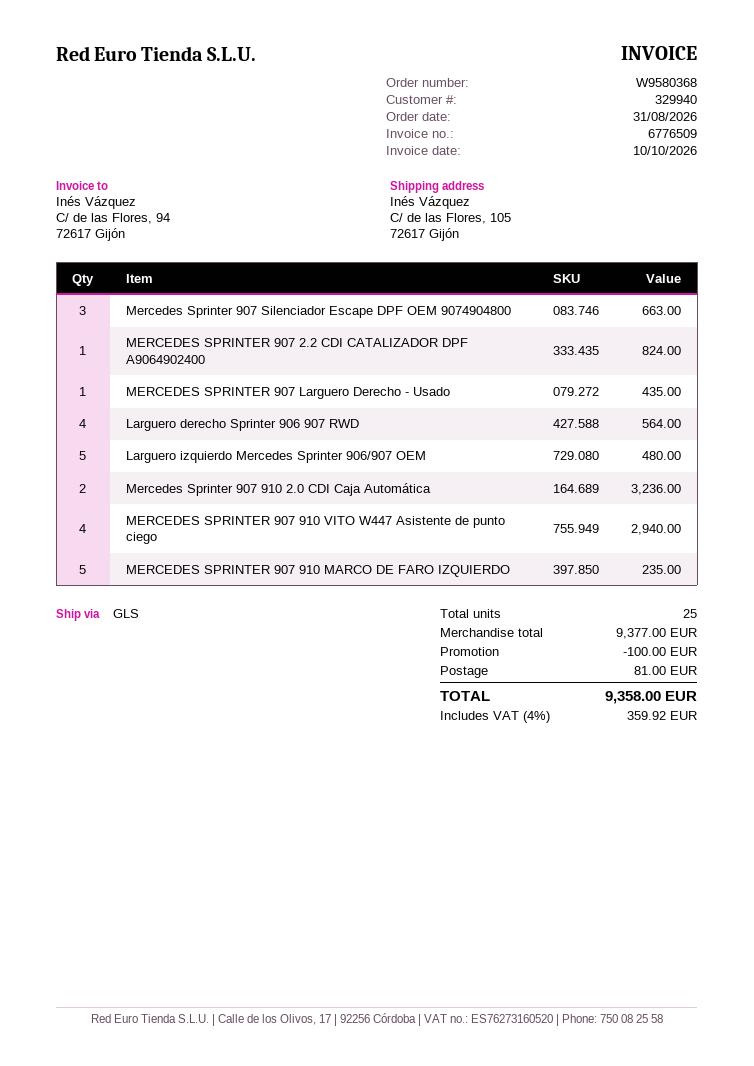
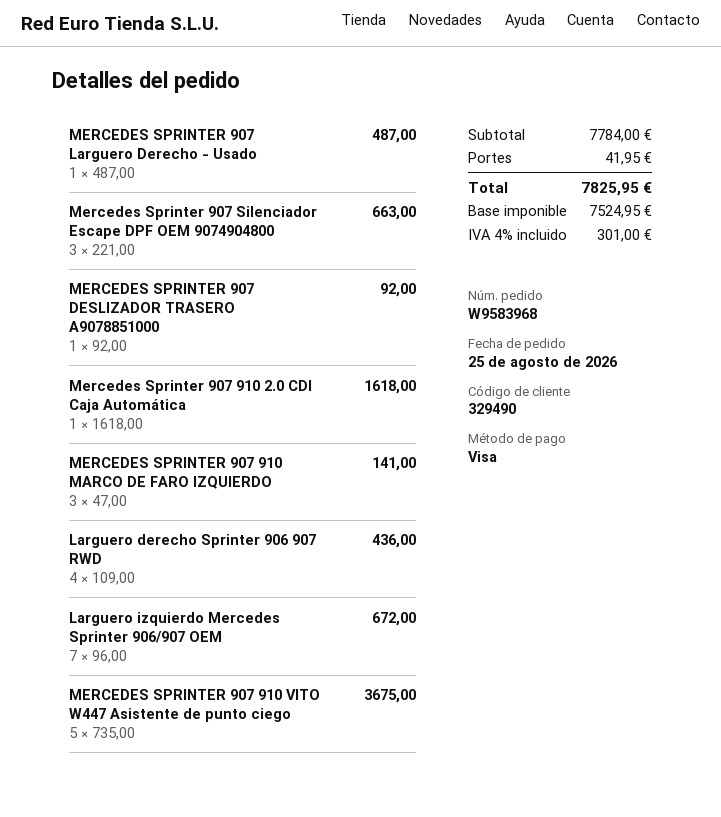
order number: W9580368 -> W9583968
order date: 2026-08-31 -> 2026-08-25
customer number: 329940 -> 329490
MERCEDES SPRINTER 907 2.2 CDI CATALIZADOR DPF A9064902400: 1 for 824.00 -> none
MERCEDES SPRINTER 907 Larguero Derecho - Usado: 1 for 435.00 -> 1 for 487.00
Larguero derecho Sprinter 906 907 RWD: 4 for 564.00 -> 4 for 436.00
Larguero izquierdo Mercedes Sprinter 906/907 OEM: 5 for 480.00 -> 7 for 672.00
Mercedes Sprinter 907 910 2.0 CDI Caja Automática: 2 for 3236.00 -> 1 for 1618.00
MERCEDES SPRINTER 907 910 VITO W447 Asistente de punto ciego: 4 for 2940.00 -> 5 for 3675.00
MERCEDES SPRINTER 907 910 MARCO DE FARO IZQUIERDO: 5 for 235.00 -> 3 for 141.00
MERCEDES SPRINTER 907 DESLIZADOR TRASERO A9078851000: none -> 1 for 92.00
subtotal: 9377.00 -> 7784.00
discount: 100.00 -> none
shipping: 81.00 -> 41.95
tax: 4% = 359.92 -> 4% = 301.00
total: 9358.00 -> 7825.95

